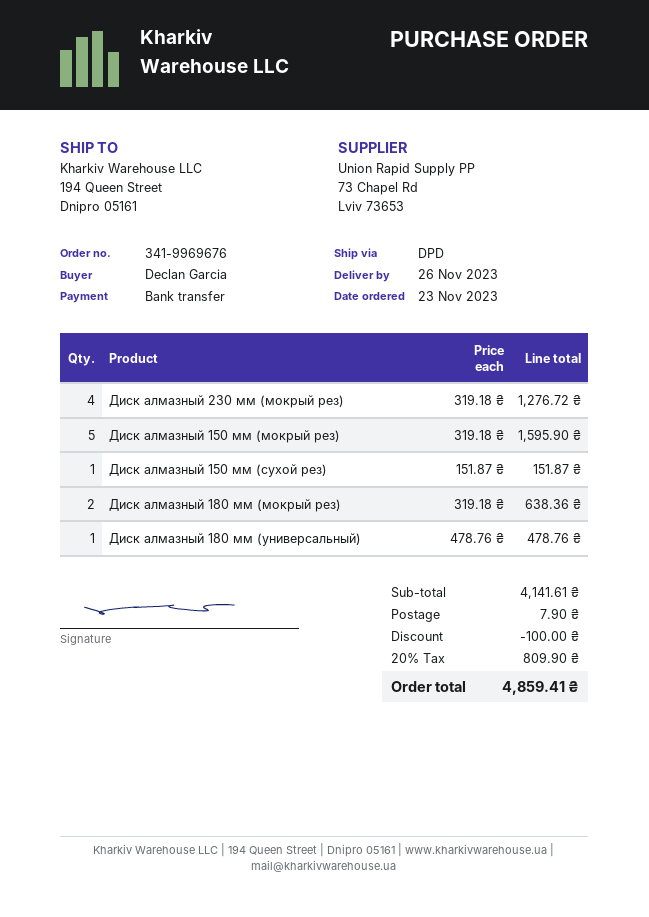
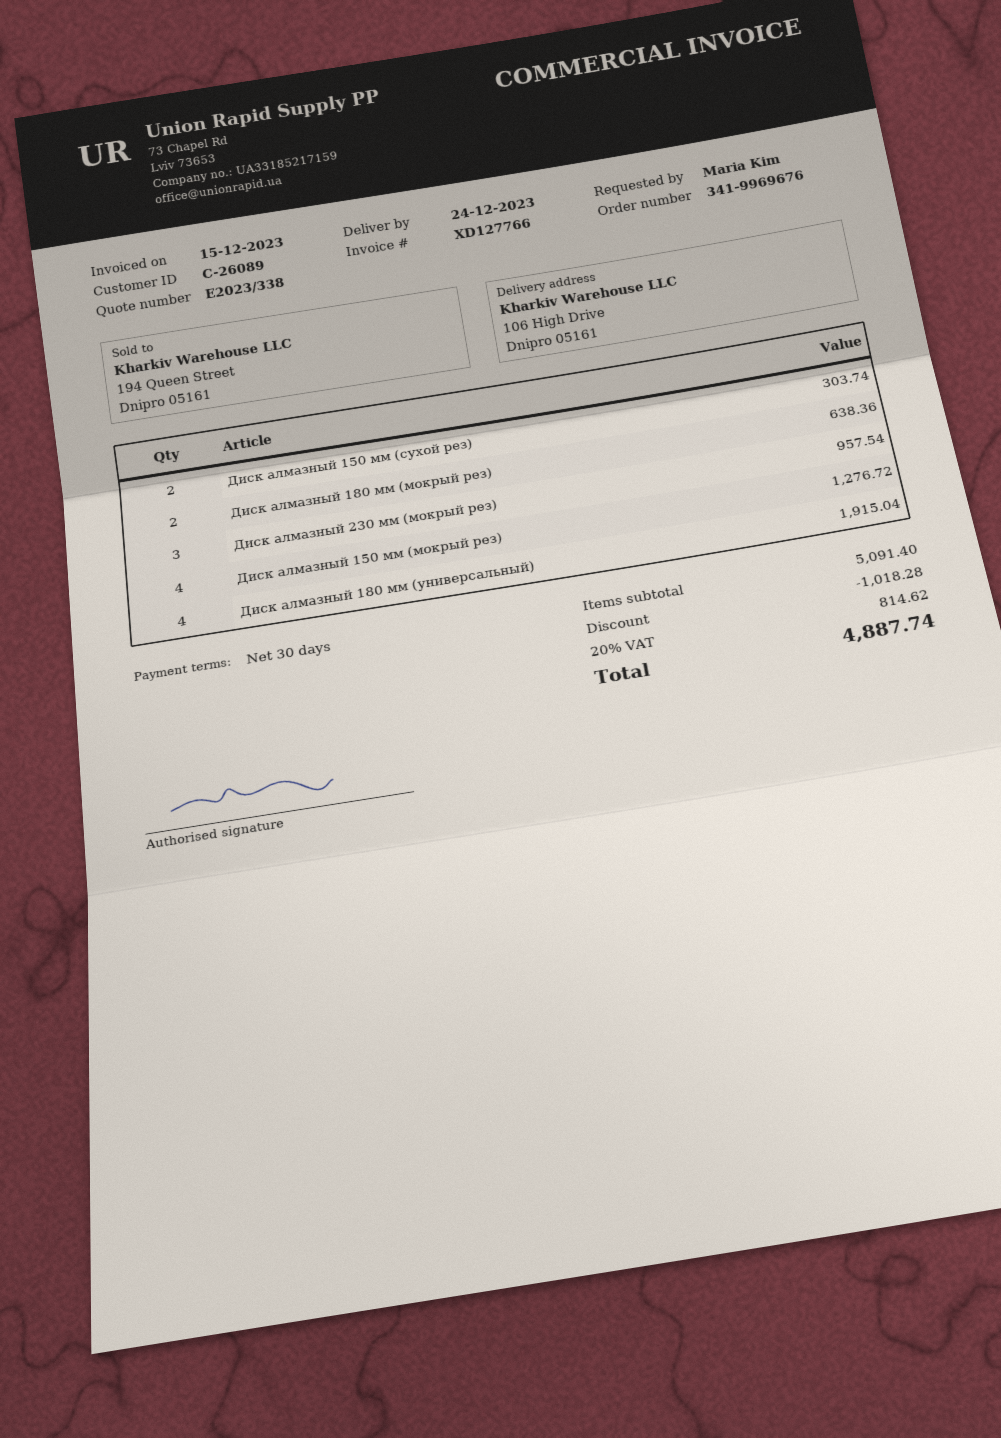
delivery date: 2023-11-26 -> 2023-12-24
ordered by: Declan Garcia -> Maria Kim
ship to: 194 Queen Street, Dnipro 05161 -> 106 High Drive, Dnipro 05161
Диск алмазный 230 мм (мокрый рез): 4 for 1276.72 -> 3 for 957.54
Диск алмазный 150 мм (мокрый рез): 5 for 1595.90 -> 4 for 1276.72
Диск алмазный 150 мм (сухой рез): 1 for 151.87 -> 2 for 303.74
Диск алмазный 180 мм (универсальный): 1 for 478.76 -> 4 for 1915.04
subtotal: 4141.61 -> 5091.40
discount: 100.00 -> 1018.28
shipping: 7.90 -> none
tax: 20% = 809.90 -> 20% = 814.62
total: 4859.41 -> 4887.74

